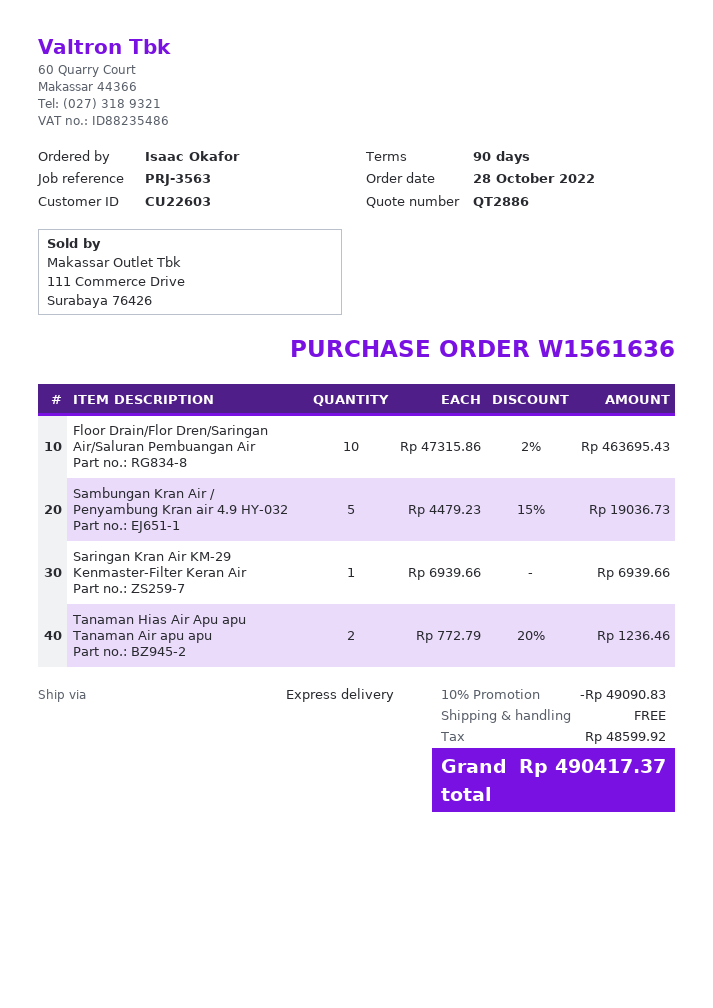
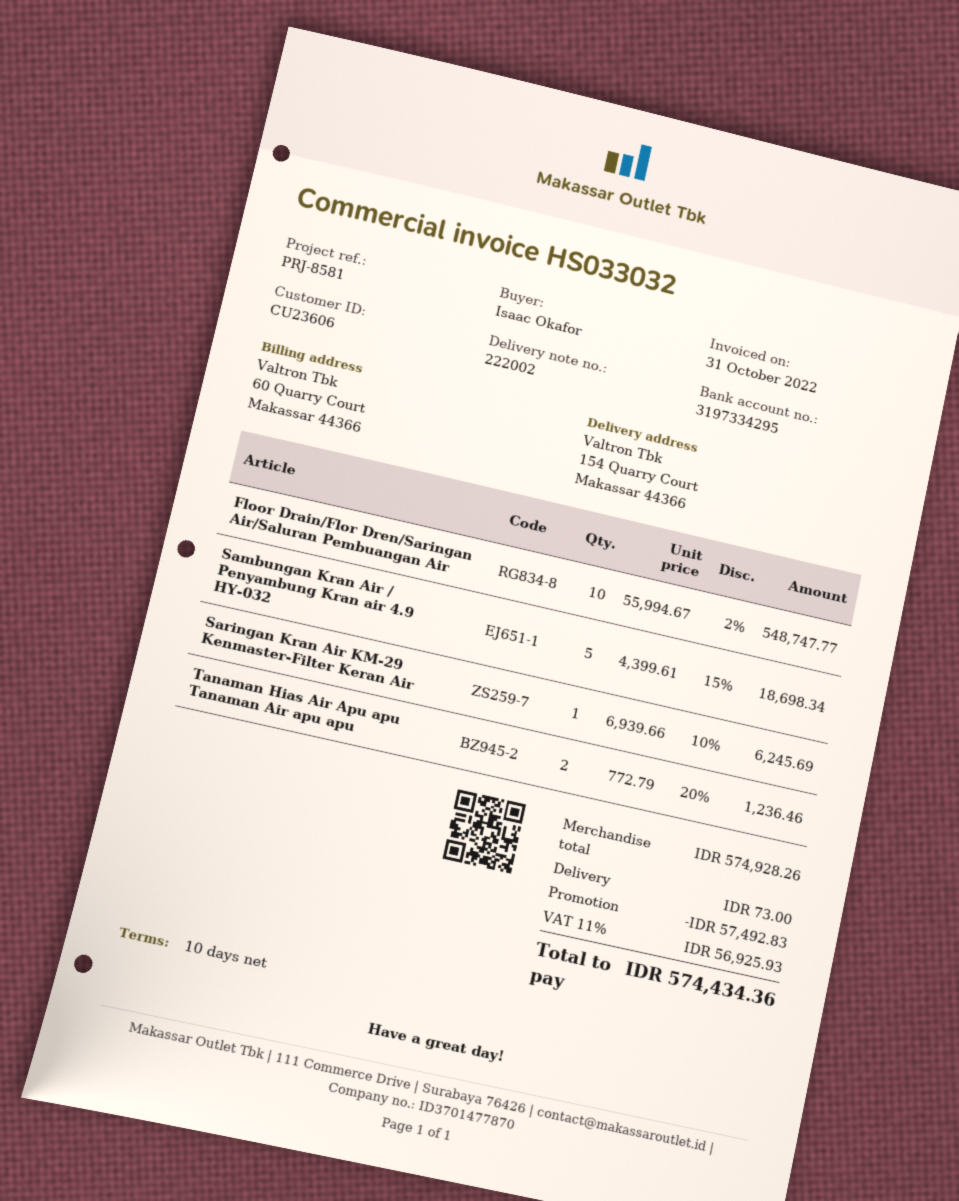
payment terms: 90 days -> 10 days
customer number: CU22603 -> CU23606
reference: PRJ-3563 -> PRJ-8581
Floor Drain/Flor Dren/Saringan Air/Saluran Pembuangan Air: 10 x 47315.86 - 2% = 463695.43 -> 10 x 55994.67 - 2% = 548747.77
Sambungan Kran Air / Penyambung Kran air 4.9 HY-032: 5 x 4479.23 - 15% = 19036.73 -> 5 x 4399.61 - 15% = 18698.34
Saringan Kran Air KM-29 Kenmaster-Filter Keran Air: 1 x 6939.66 = 6939.66 -> 1 x 6939.66 - 10% = 6245.69
discount: 49090.83 -> 57492.83
shipping: 0.00 -> 73.00
tax: 48599.92 -> 56925.93
total: 490417.37 -> 574434.36

